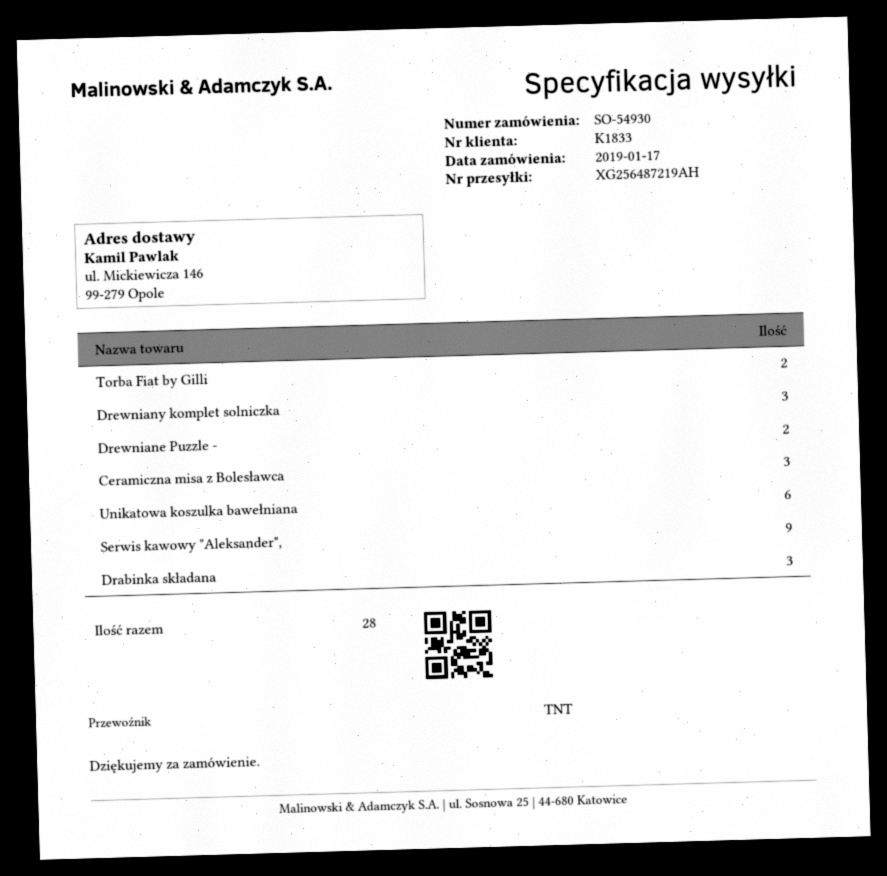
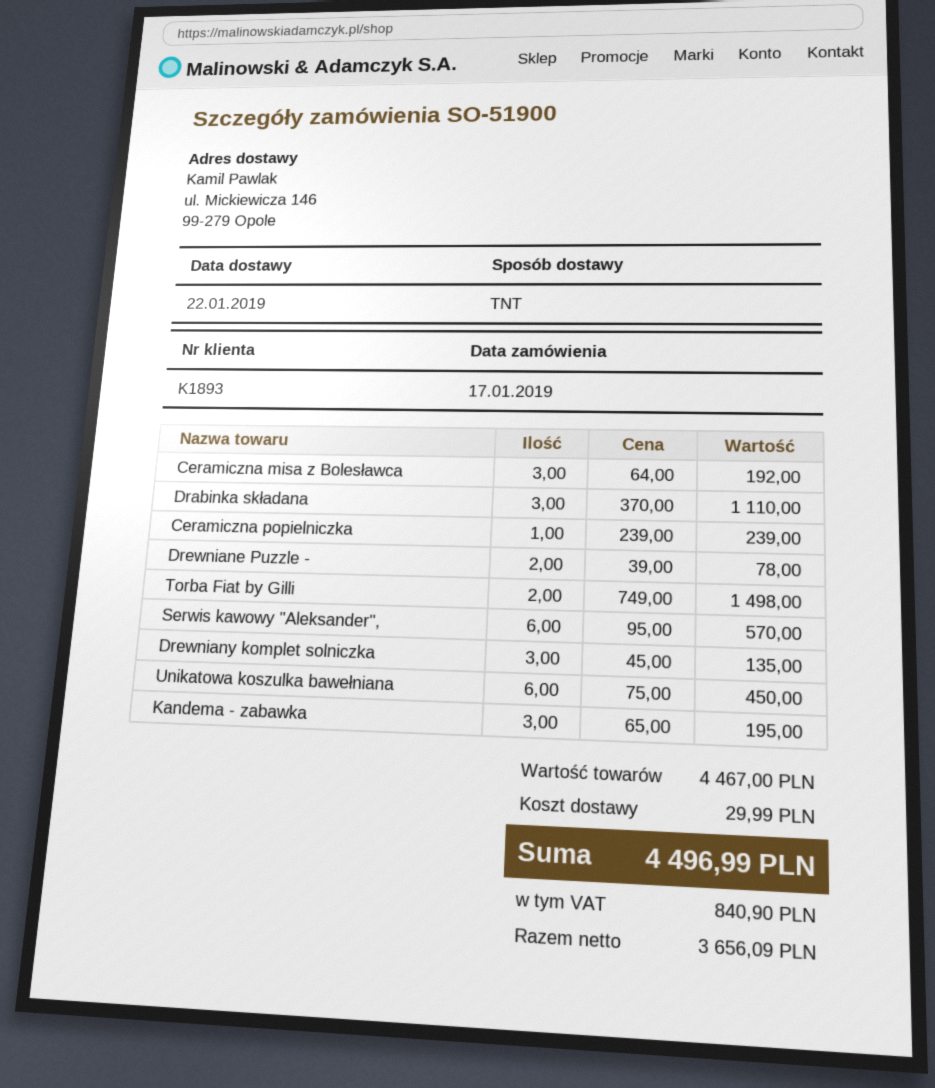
order number: SO-54930 -> SO-51900
customer number: K1833 -> K1893
Serwis kawowy "Aleksander",: 9 -> 6
Ceramiczna popielniczka: none -> 1
Kandema - zabawka: none -> 3

